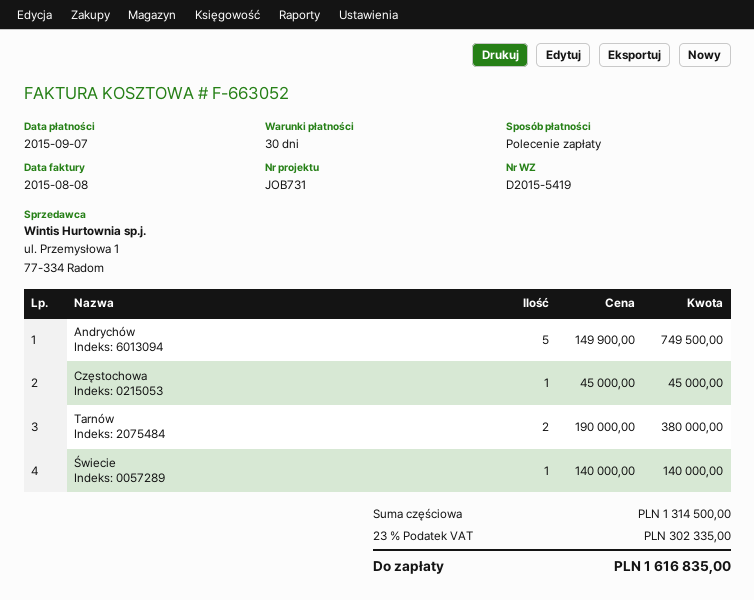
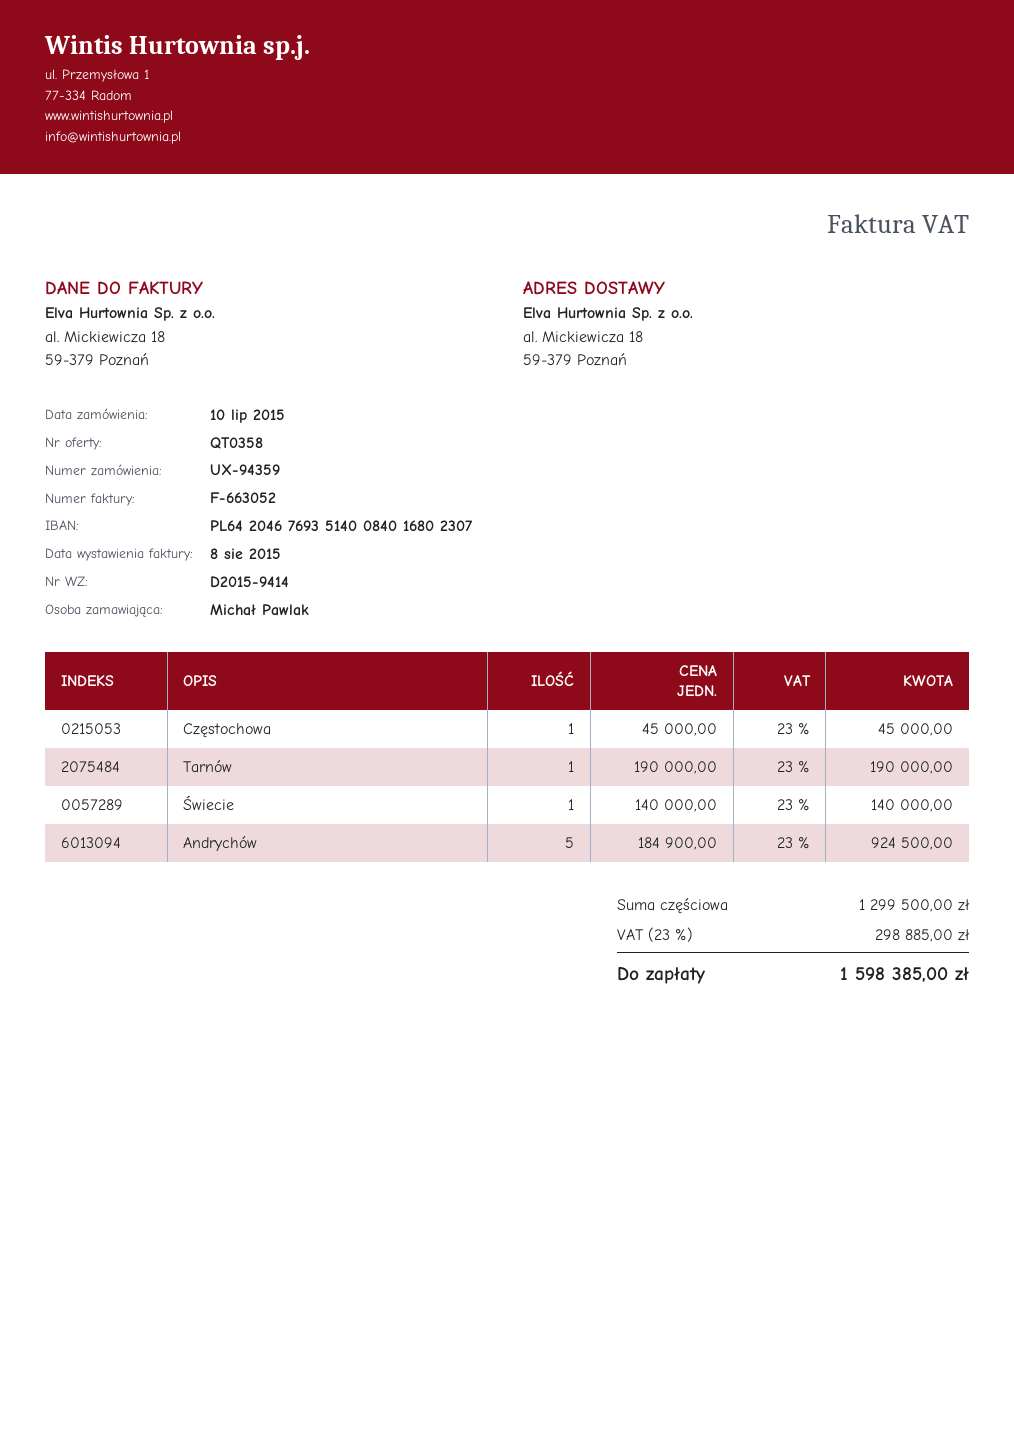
delivery note number: D2015-5419 -> D2015-9414
Andrychów: 5 x 149900.00 = 749500.00 -> 5 x 184900.00 = 924500.00
Tarnów: 2 x 190000.00 = 380000.00 -> 1 x 190000.00 = 190000.00
subtotal: 1314500.00 -> 1299500.00
tax: 23% = 302335.00 -> 23% = 298885.00
total: 1616835.00 -> 1598385.00

